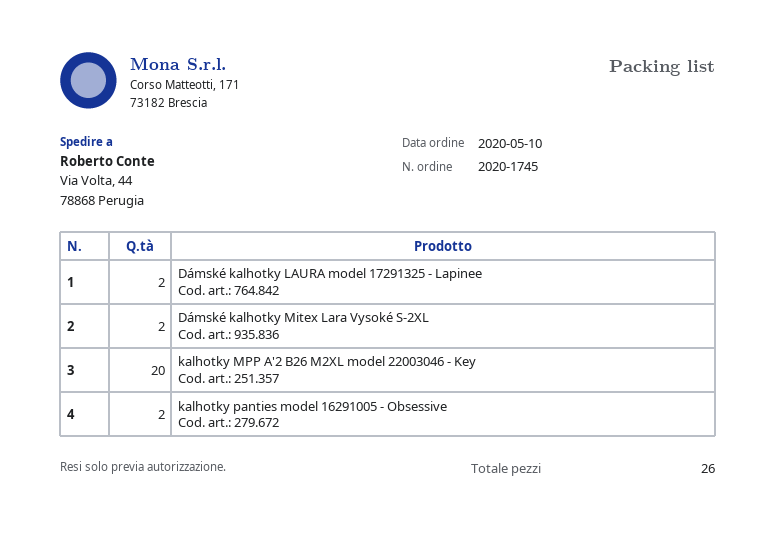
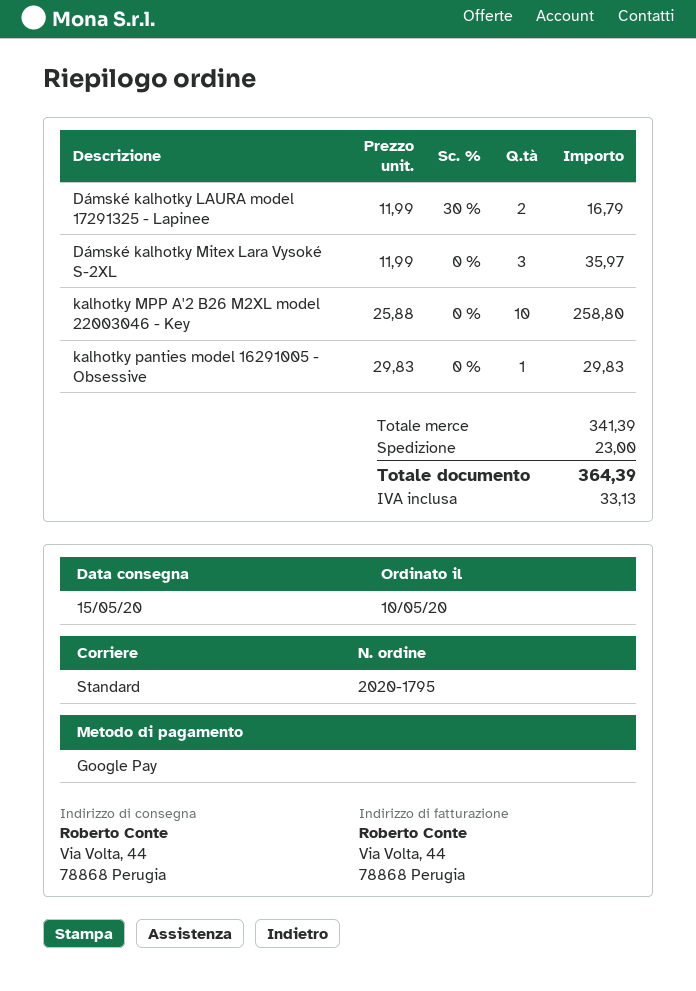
order number: 2020-1745 -> 2020-1795
Dámské kalhotky Mitex Lara Vysoké S-2XL: 2 -> 3
kalhotky MPP A'2 B26 M2XL model 22003046 - Key: 20 -> 10
kalhotky panties model 16291005 - Obsessive: 2 -> 1

